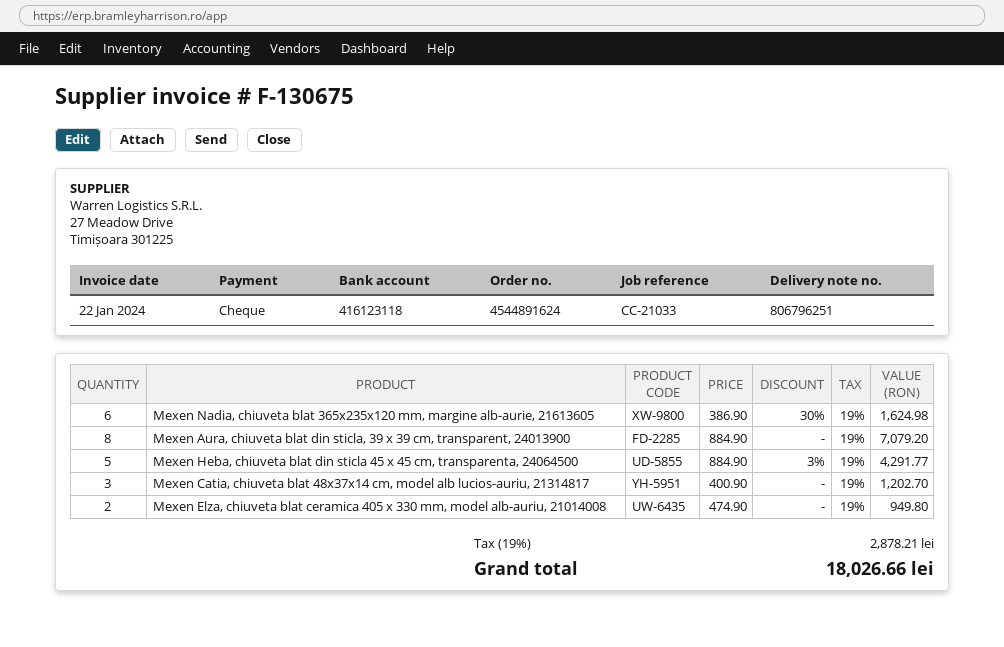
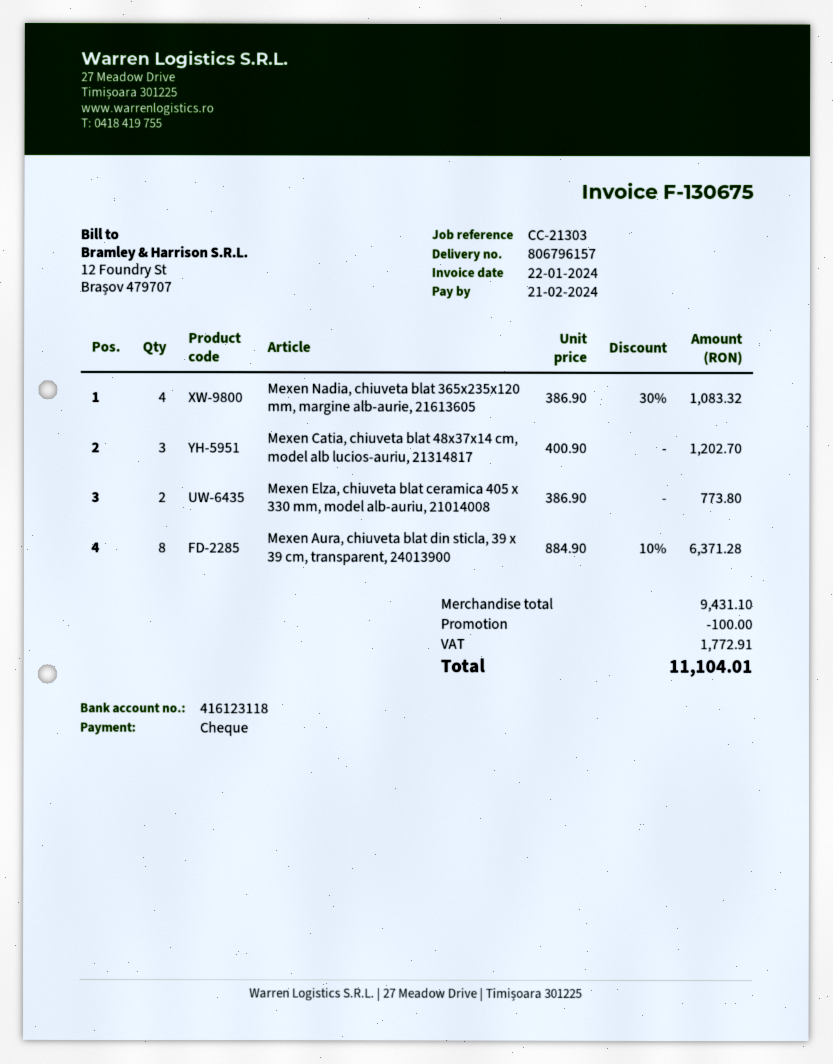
delivery note number: 806796251 -> 806796157
reference: CC-21033 -> CC-21303
Mexen Nadia, chiuveta blat 365x235x120 mm, margine alb-aurie, 21613605: 6 x 386.90 - 30% = 1624.98 -> 4 x 386.90 - 30% = 1083.32
Mexen Aura, chiuveta blat din sticla, 39 x 39 cm, transparent, 24013900: 8 x 884.90 = 7079.20 -> 8 x 884.90 - 10% = 6371.28
Mexen Heba, chiuveta blat din sticla 45 x 45 cm, transparenta, 24064500: 5 x 884.90 - 3% = 4291.77 -> none
Mexen Elza, chiuveta blat ceramica 405 x 330 mm, model alb-auriu, 21014008: 2 x 474.90 = 949.80 -> 2 x 386.90 = 773.80
discount: none -> 100.00
tax: 2878.21 -> 1772.91
total: 18026.66 -> 11104.01

